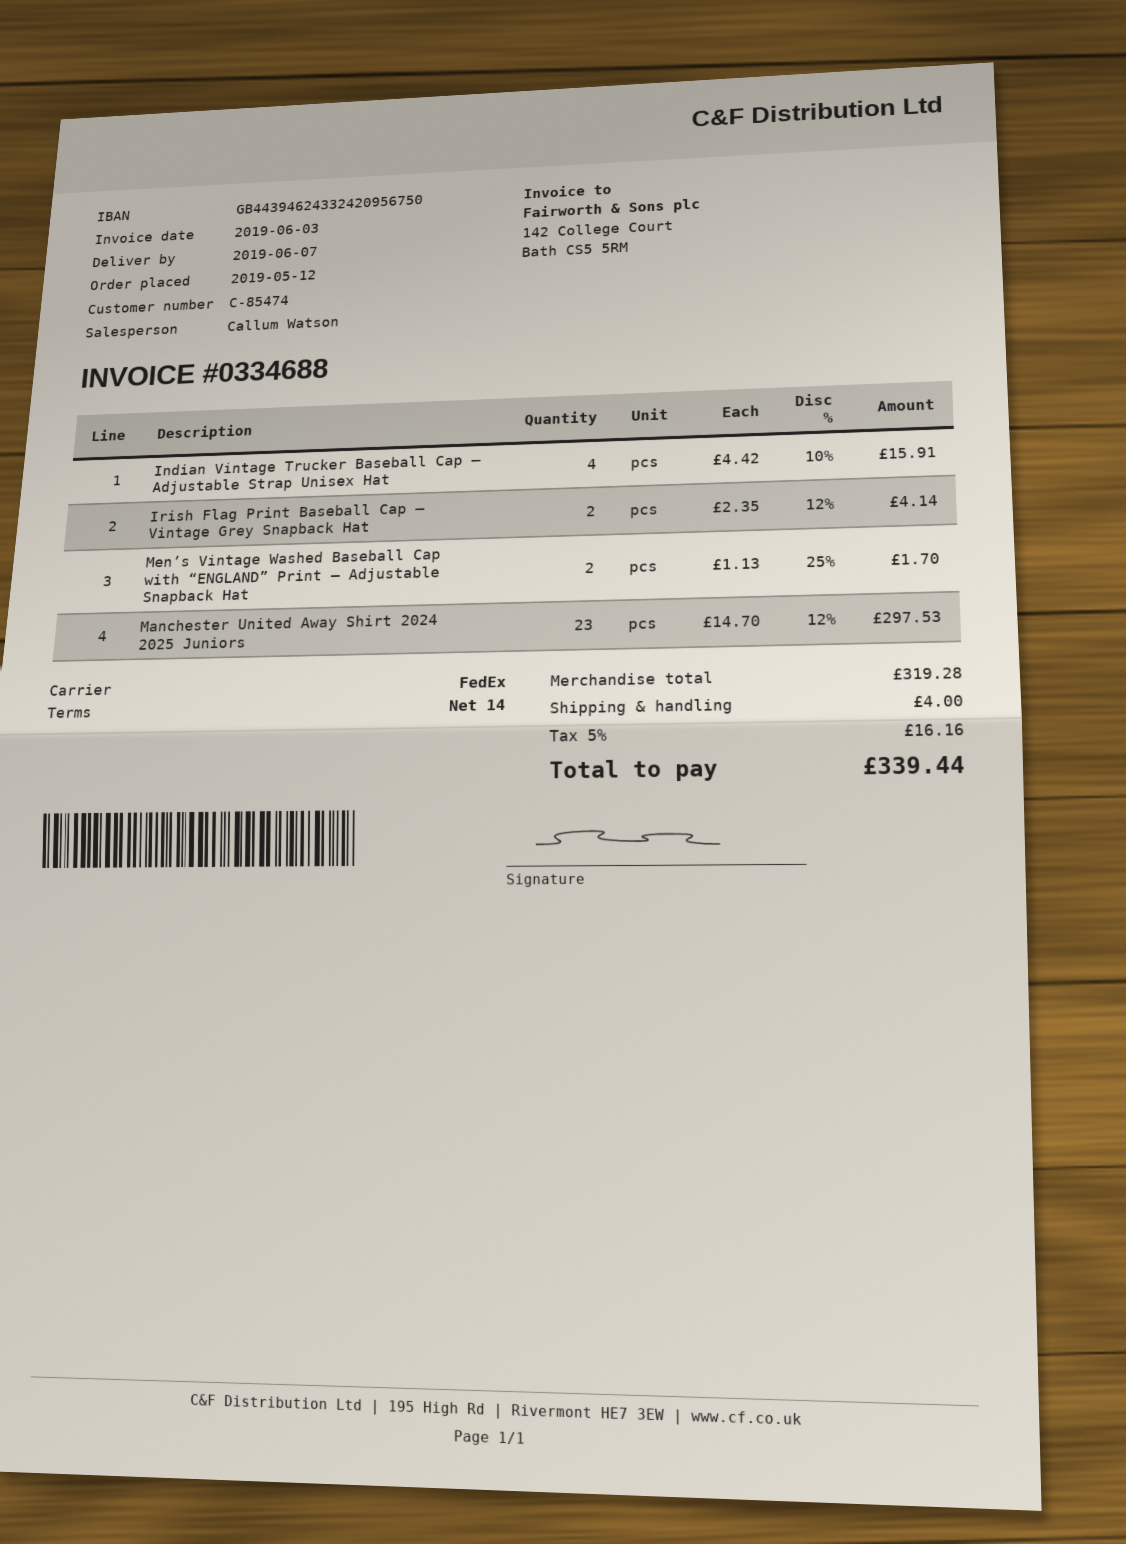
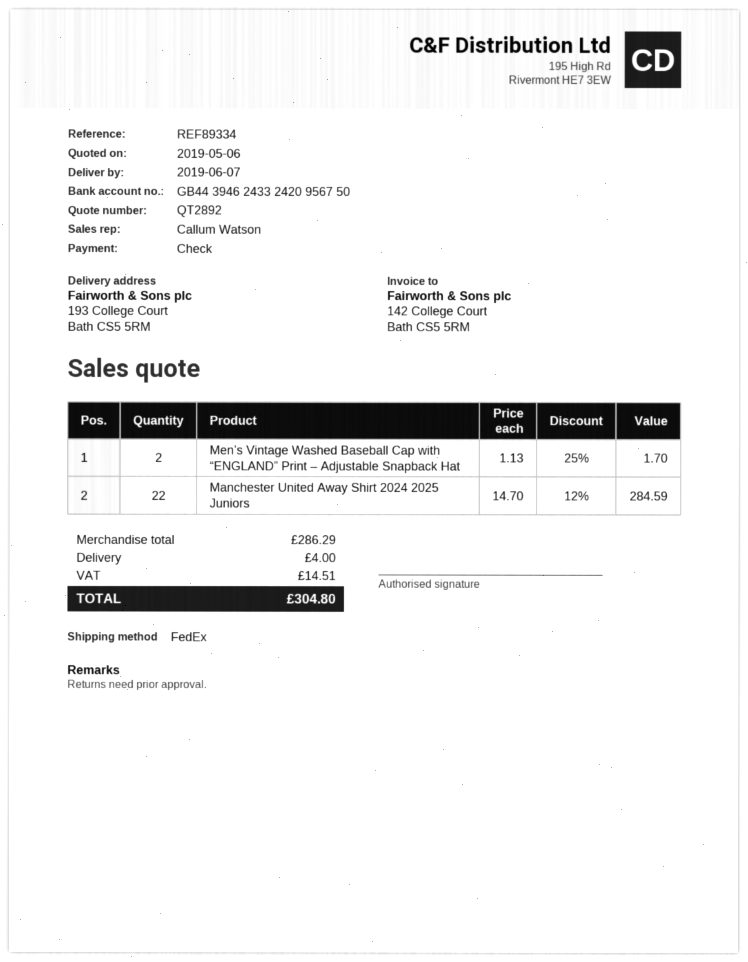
Indian Vintage Trucker Baseball Cap – Adjustable Strap Unisex Hat: 4 x 4.42 - 10% = 15.91 -> none
Irish Flag Print Baseball Cap – Vintage Grey Snapback Hat: 2 x 2.35 - 12% = 4.14 -> none
Manchester United Away Shirt 2024 2025 Juniors: 23 x 14.70 - 12% = 297.53 -> 22 x 14.70 - 12% = 284.59
subtotal: 319.28 -> 286.29
tax: 16.16 -> 14.51
total: 339.44 -> 304.80

